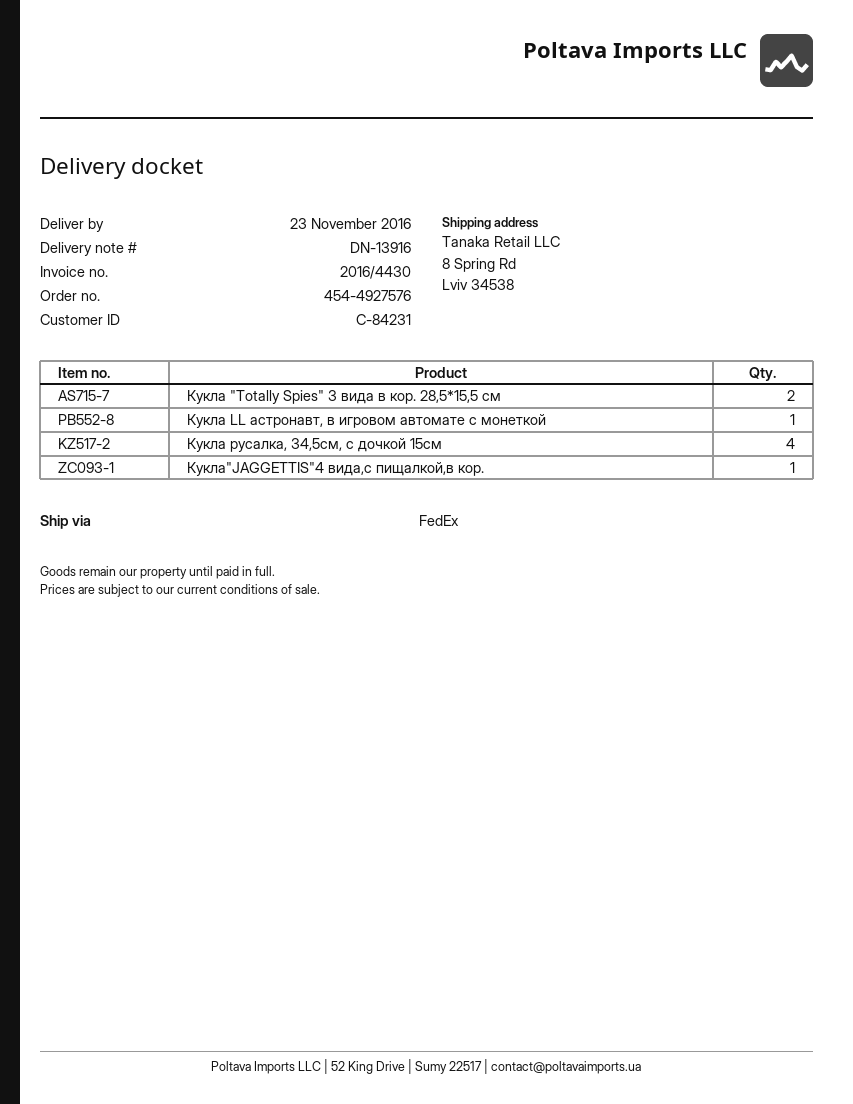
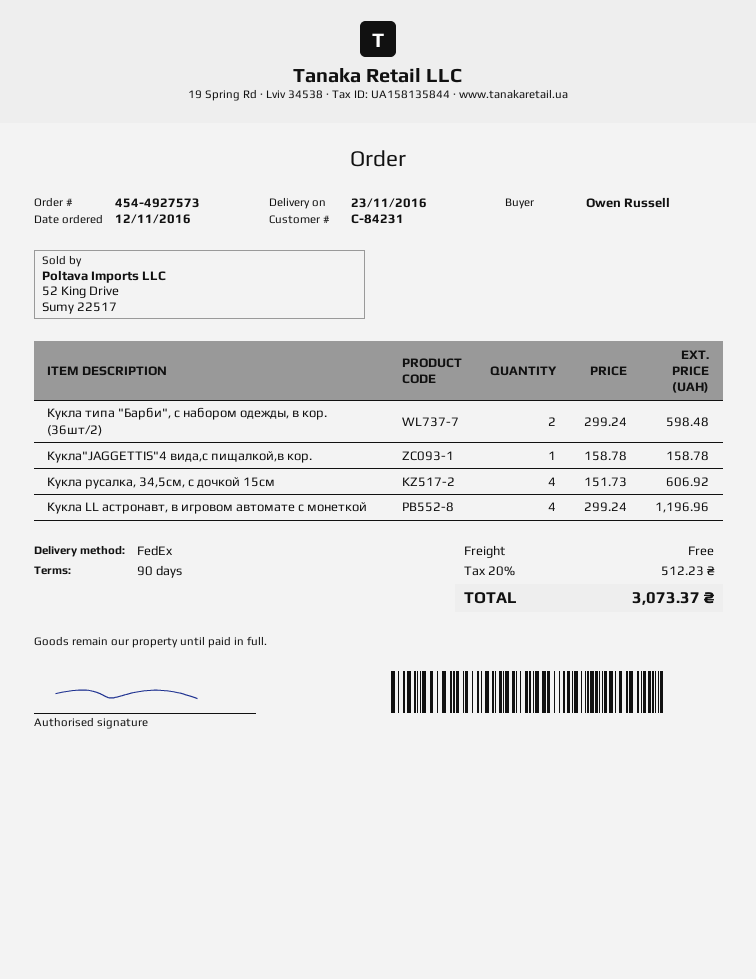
order number: 454-4927576 -> 454-4927573
Кукла "Totally Spies" 3 вида в кор. 28,5*15,5 см: 2 -> none
Кукла LL астронавт, в игровом автомате с монеткой: 1 -> 4
Кукла типа "Барби", с набором одежды, в кор. (36шт/2): none -> 2

